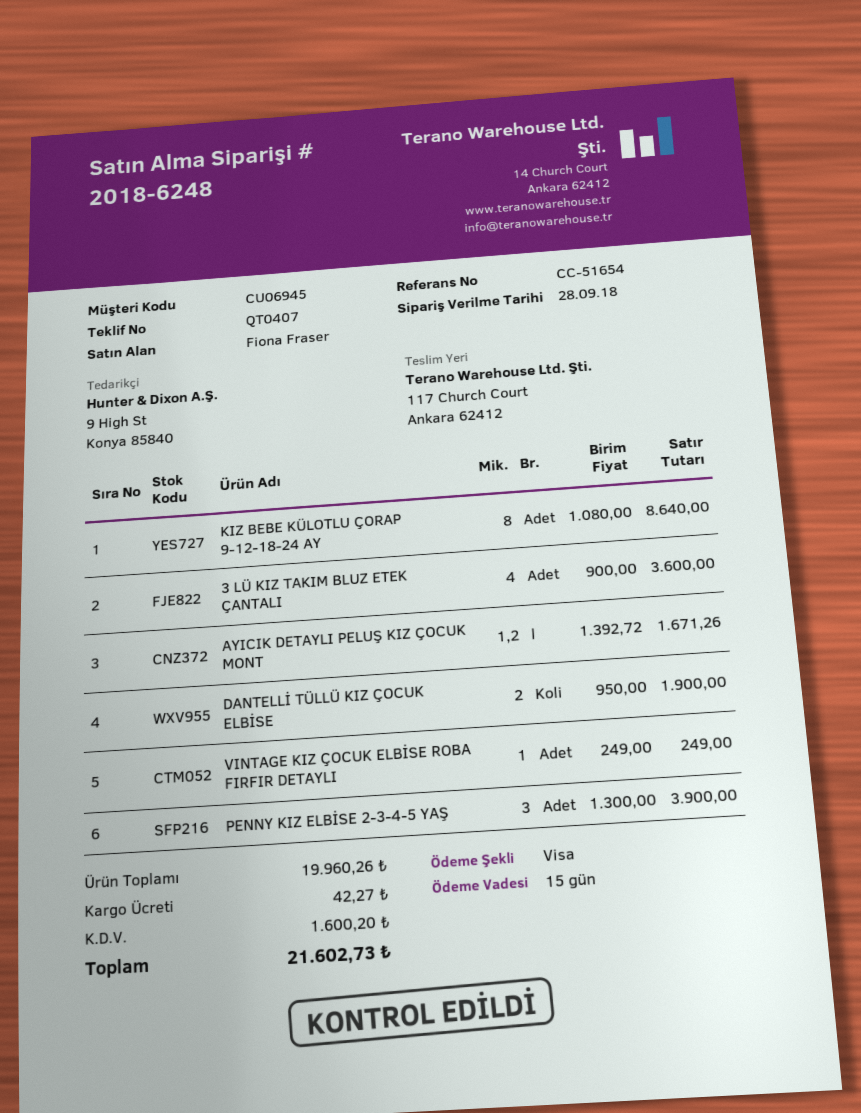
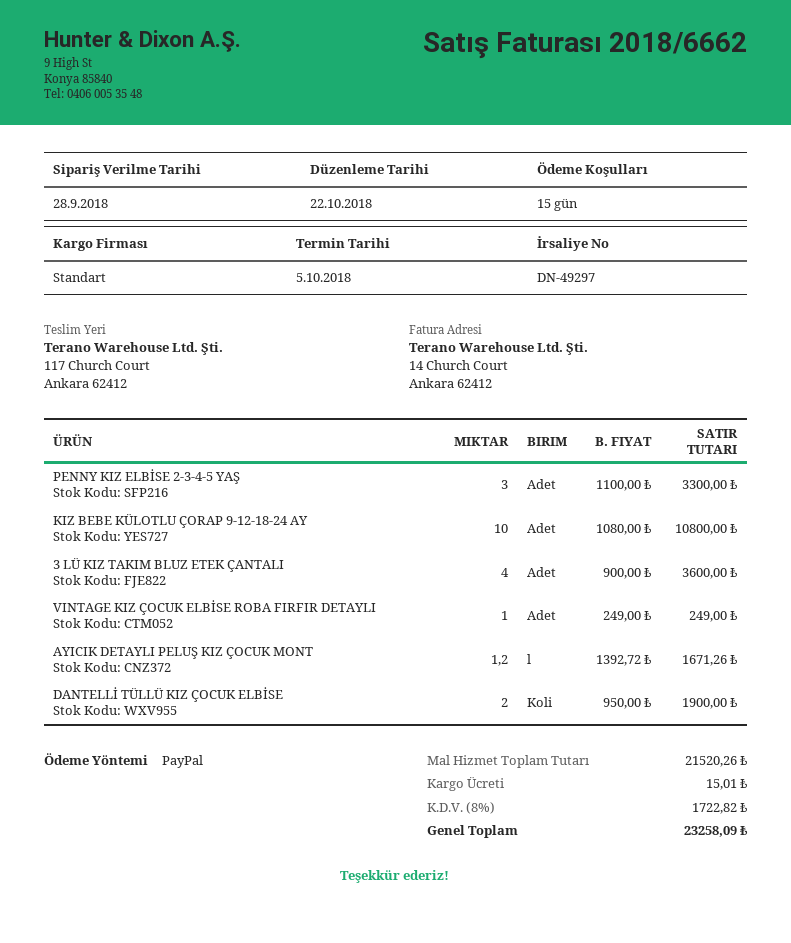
payment method: Visa -> PayPal
KIZ BEBE KÜLOTLU ÇORAP 9-12-18-24 AY: 8 x 1080.00 = 8640.00 -> 10 x 1080.00 = 10800.00
PENNY KIZ ELBİSE 2-3-4-5 YAŞ: 3 x 1300.00 = 3900.00 -> 3 x 1100.00 = 3300.00
subtotal: 19960.26 -> 21520.26
shipping: 42.27 -> 15.01
tax: 1600.20 -> 1722.82
total: 21602.73 -> 23258.09

